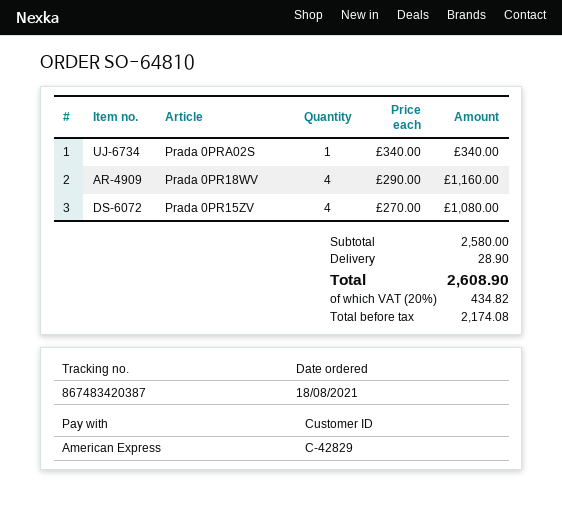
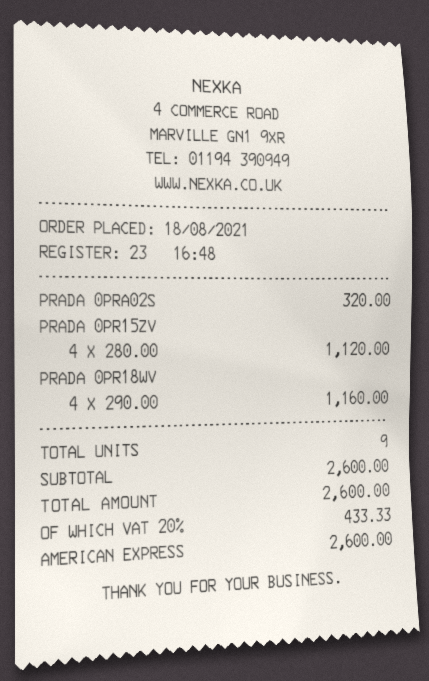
Prada 0PRA02S: 1 x 340.00 = 340.00 -> 1 x 320.00 = 320.00
Prada 0PR15ZV: 4 x 270.00 = 1080.00 -> 4 x 280.00 = 1120.00
subtotal: 2580.00 -> 2600.00
shipping: 28.90 -> none
tax: 20% = 434.82 -> 20% = 433.33
total: 2608.90 -> 2600.00

